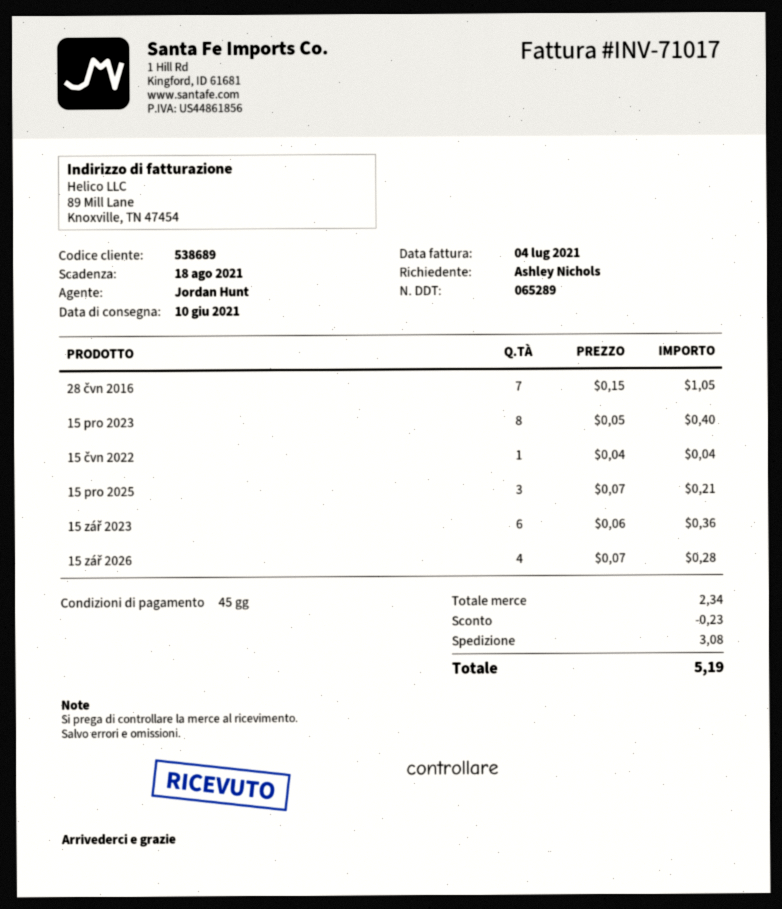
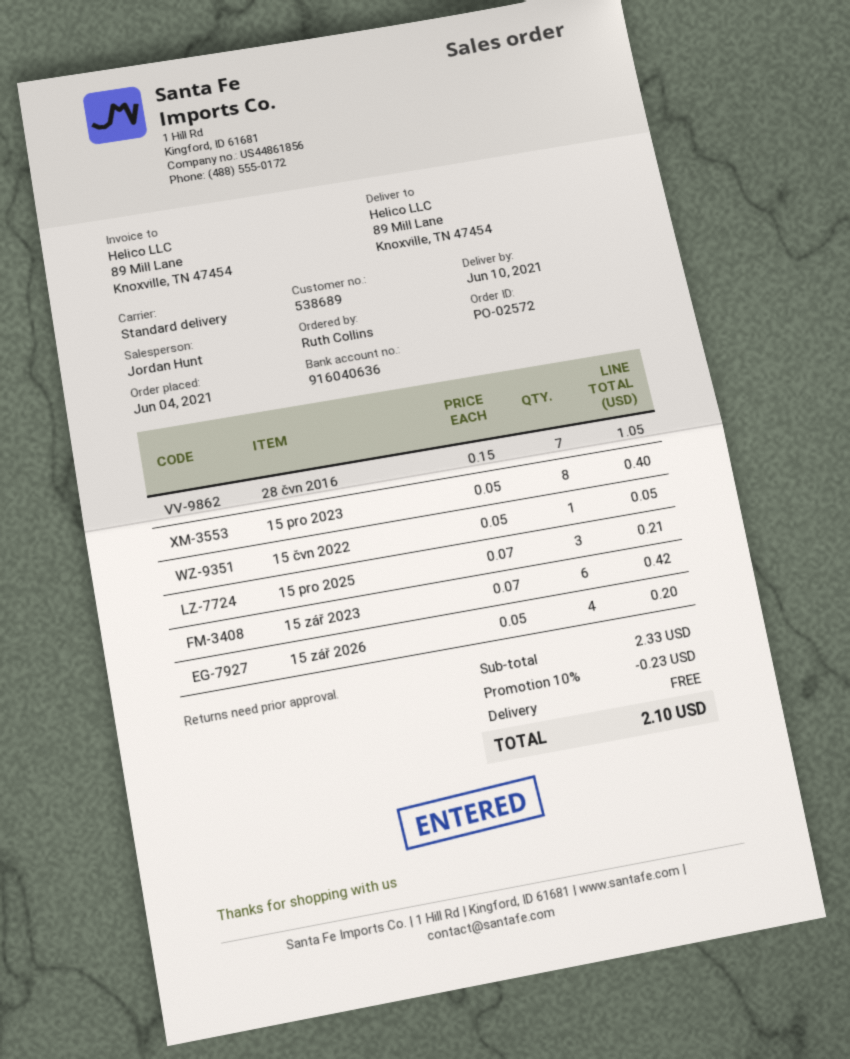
ordered by: Ashley Nichols -> Ruth Collins
15 čvn 2022: 1 x 0.04 = 0.04 -> 1 x 0.05 = 0.05
15 zář 2023: 6 x 0.06 = 0.36 -> 6 x 0.07 = 0.42
15 zář 2026: 4 x 0.07 = 0.28 -> 4 x 0.05 = 0.20
subtotal: 2.34 -> 2.33
shipping: 3.08 -> 0.00
total: 5.19 -> 2.10

